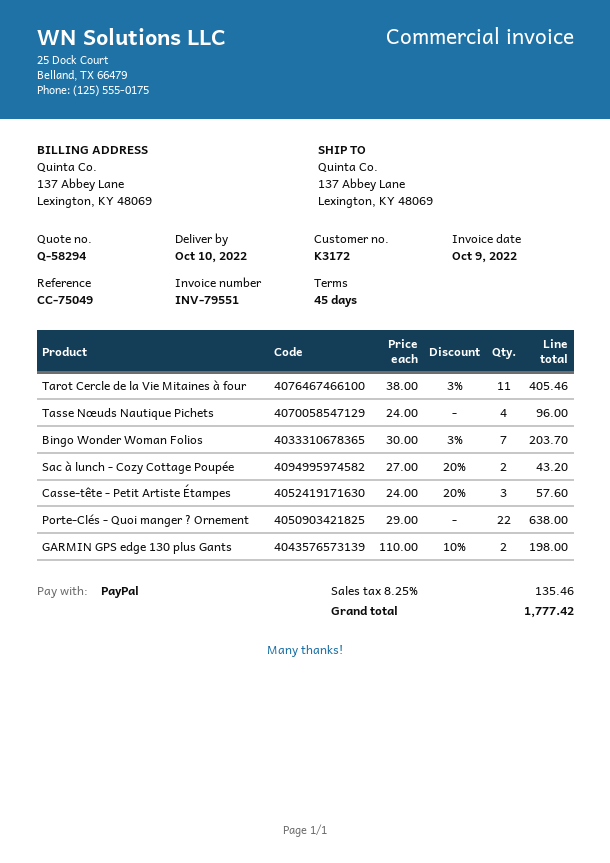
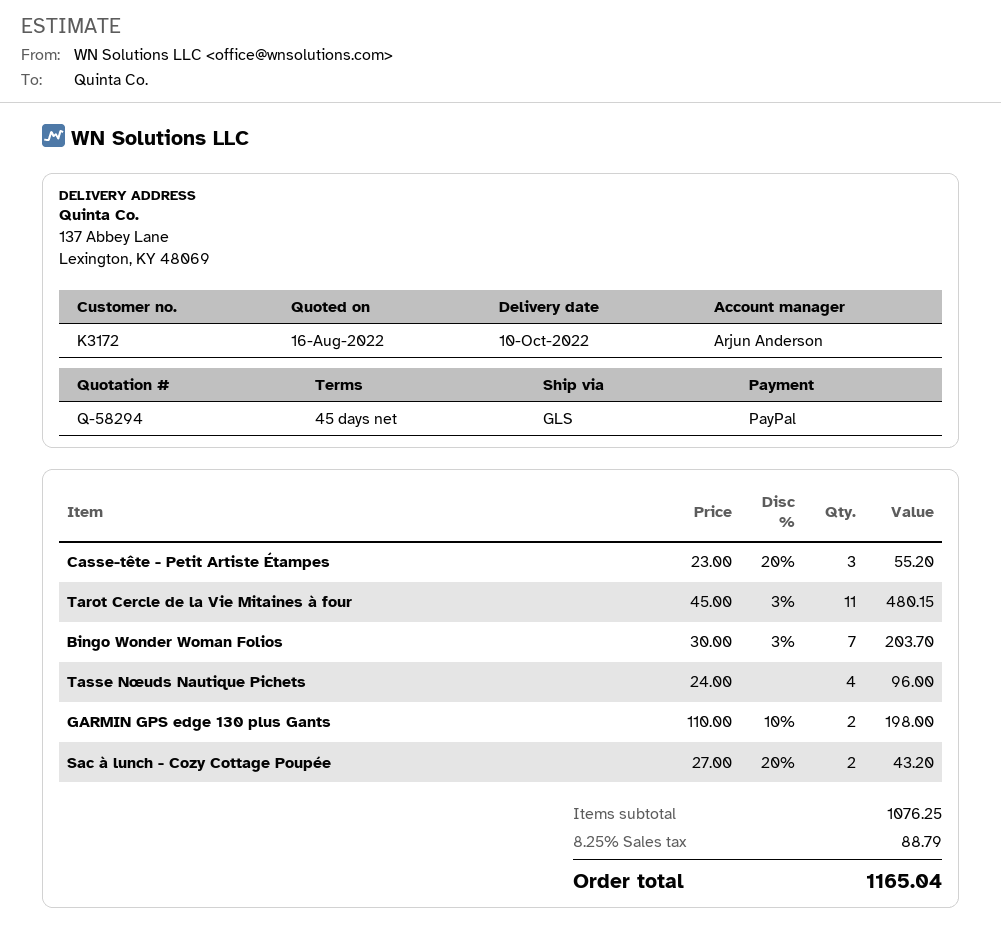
Tarot Cercle de la Vie Mitaines à four: 11 x 38.00 - 3% = 405.46 -> 11 x 45.00 - 3% = 480.15
Casse-tête - Petit Artiste Étampes: 3 x 24.00 - 20% = 57.60 -> 3 x 23.00 - 20% = 55.20
Porte-Clés - Quoi manger ? Ornement: 22 x 29.00 = 638.00 -> none
tax: 8.25% = 135.46 -> 8.25% = 88.79
total: 1777.42 -> 1165.04

